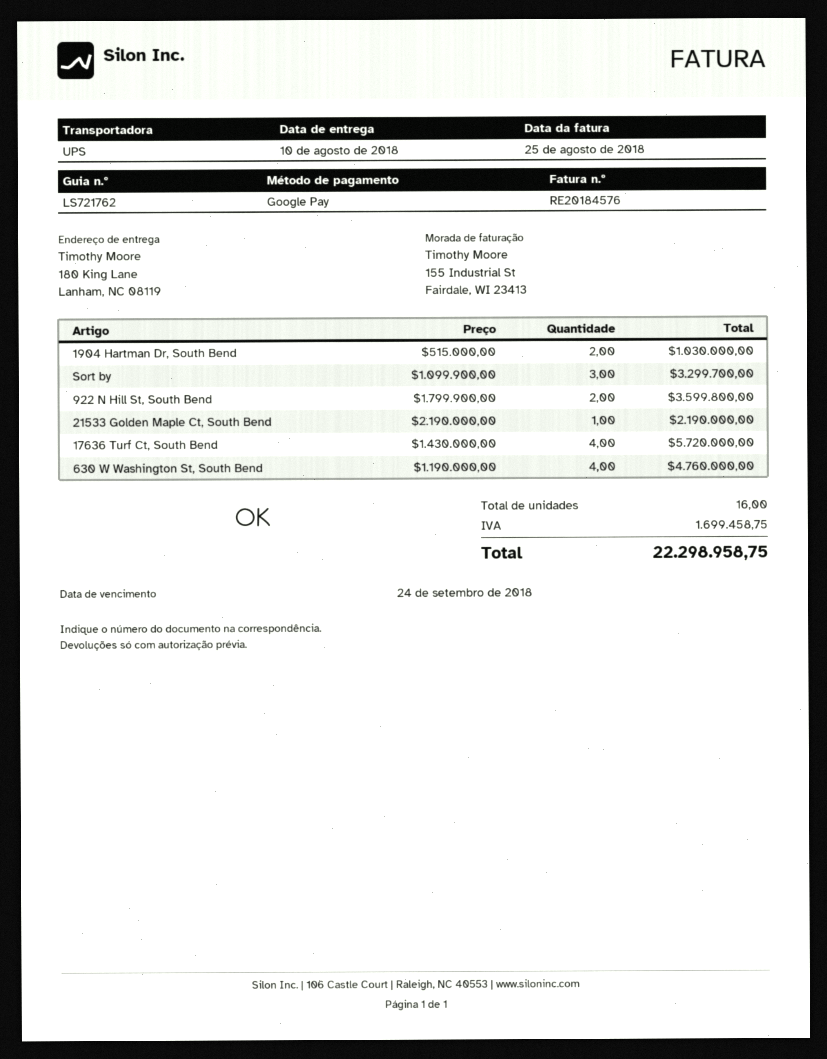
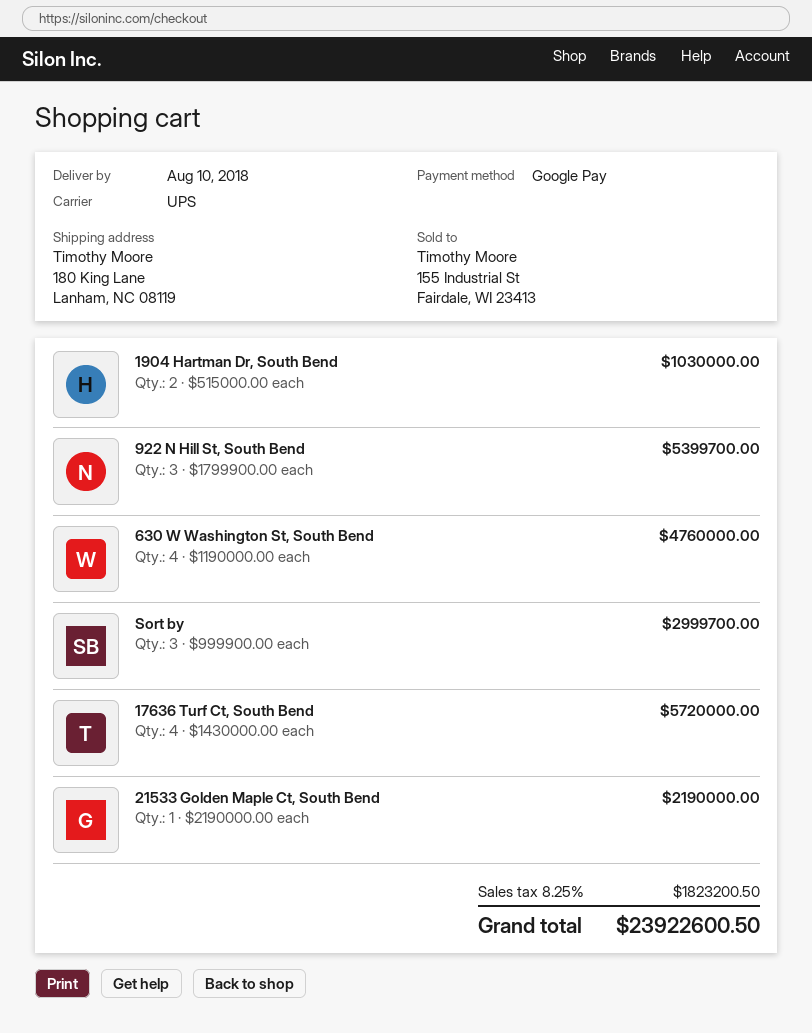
Sort by: 3 x 1099900.00 = 3299700.00 -> 3 x 999900.00 = 2999700.00
922 N Hill St, South Bend: 2 x 1799900.00 = 3599800.00 -> 3 x 1799900.00 = 5399700.00
tax: 1699458.75 -> 1823200.50
total: 22298958.75 -> 23922600.50

